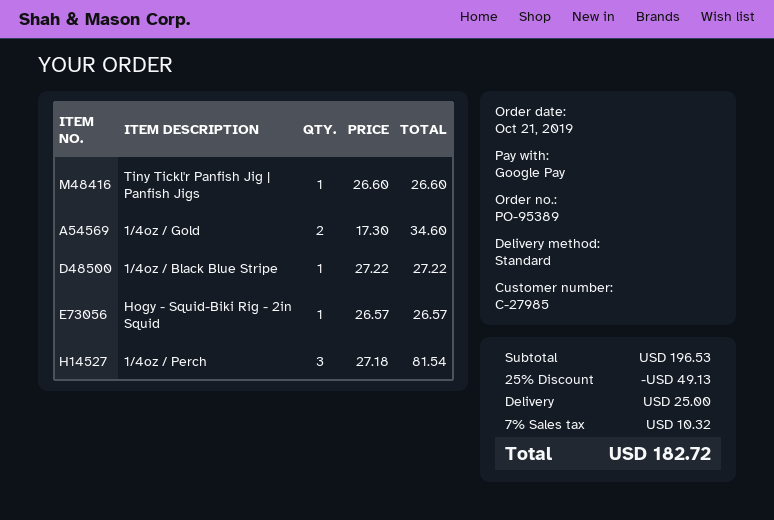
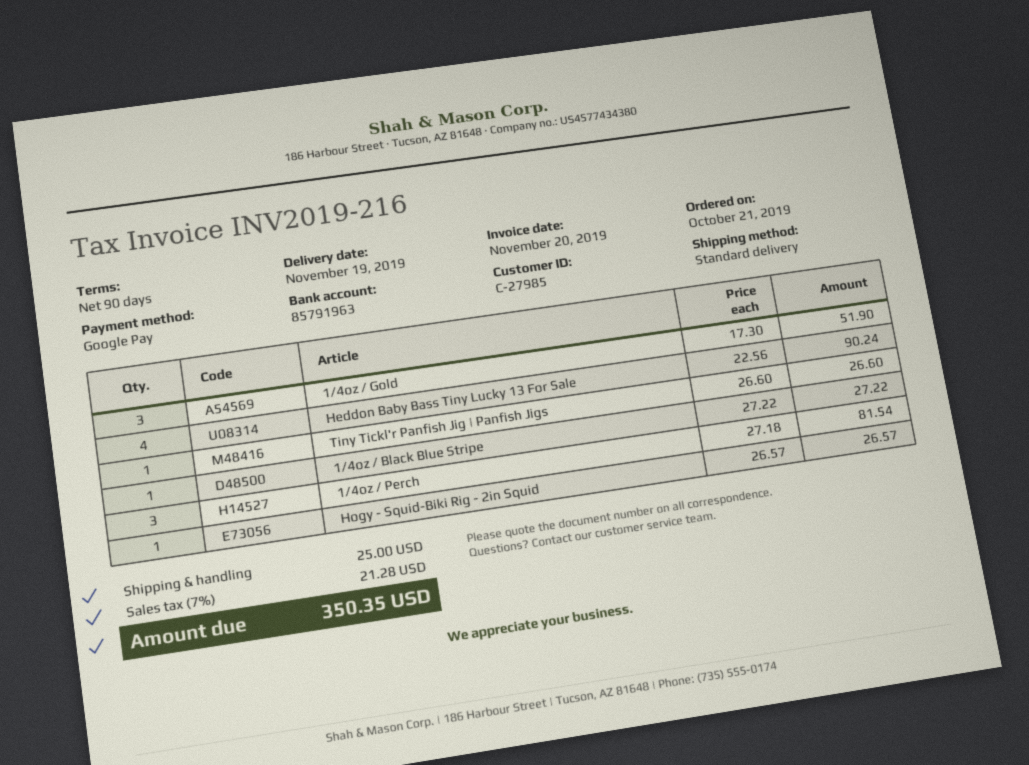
1/4oz / Gold: 2 x 17.30 = 34.60 -> 3 x 17.30 = 51.90
Heddon Baby Bass Tiny Lucky 13 For Sale: none -> 4 x 22.56 = 90.24
discount: 25% = 49.13 -> none
tax: 7% = 10.32 -> 7% = 21.28
total: 182.72 -> 350.35

